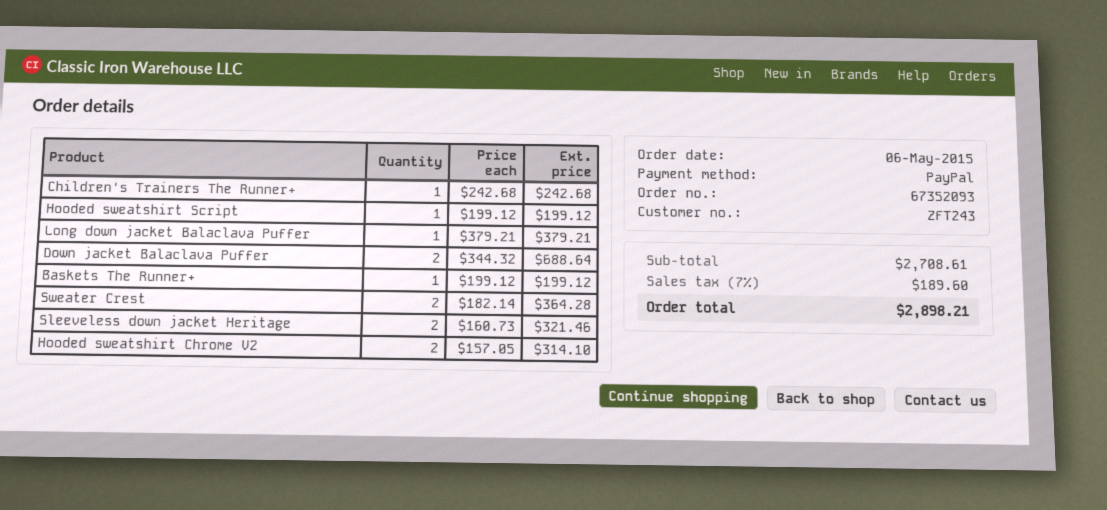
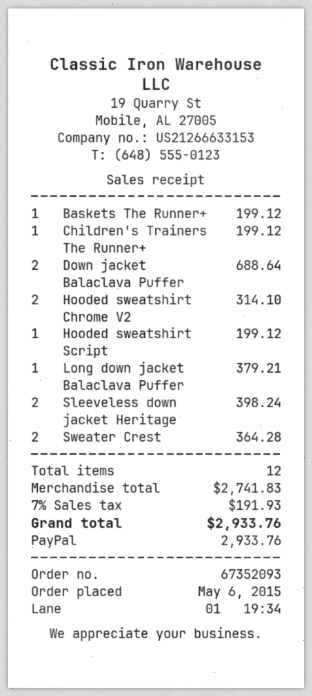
Children's Trainers The Runner+: 1 for 242.68 -> 1 for 199.12
Sleeveless down jacket Heritage: 2 for 321.46 -> 2 for 398.24
subtotal: 2708.61 -> 2741.83
tax: 7% = 189.60 -> 7% = 191.93
total: 2898.21 -> 2933.76

